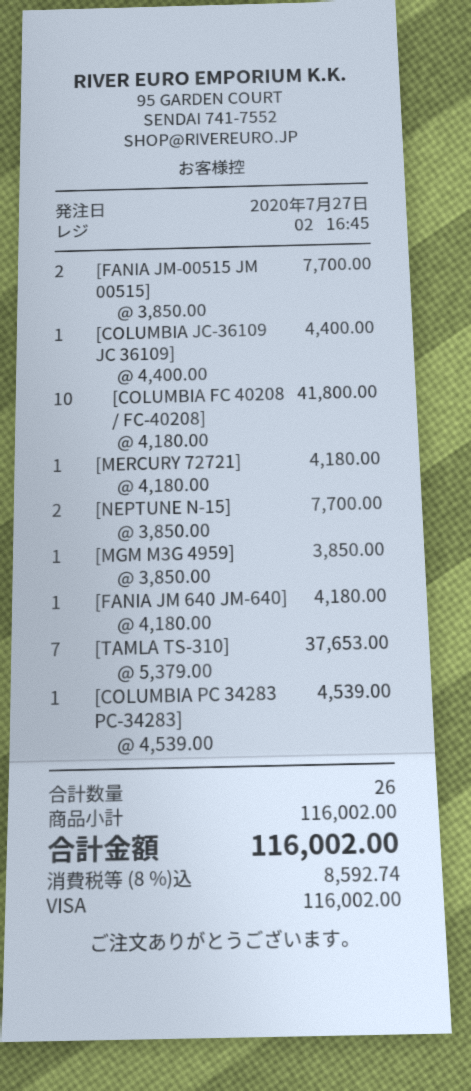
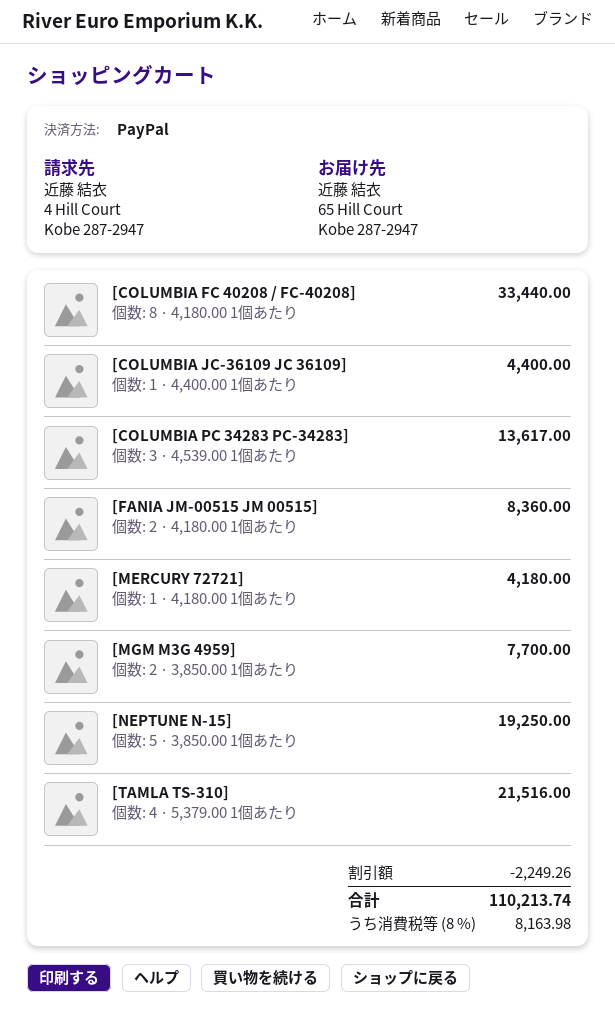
payment method: Visa -> PayPal
[FANIA JM-00515 JM 00515]: 2 x 3850.00 = 7700.00 -> 2 x 4180.00 = 8360.00
[COLUMBIA FC 40208 / FC-40208]: 10 x 4180.00 = 41800.00 -> 8 x 4180.00 = 33440.00
[NEPTUNE N-15]: 2 x 3850.00 = 7700.00 -> 5 x 3850.00 = 19250.00
[MGM M3G 4959]: 1 x 3850.00 = 3850.00 -> 2 x 3850.00 = 7700.00
[FANIA JM 640 JM-640]: 1 x 4180.00 = 4180.00 -> none
[TAMLA TS-310]: 7 x 5379.00 = 37653.00 -> 4 x 5379.00 = 21516.00
[COLUMBIA PC 34283 PC-34283]: 1 x 4539.00 = 4539.00 -> 3 x 4539.00 = 13617.00
discount: none -> 2249.26
tax: 8% = 8592.74 -> 8% = 8163.98
total: 116002.00 -> 110213.74

